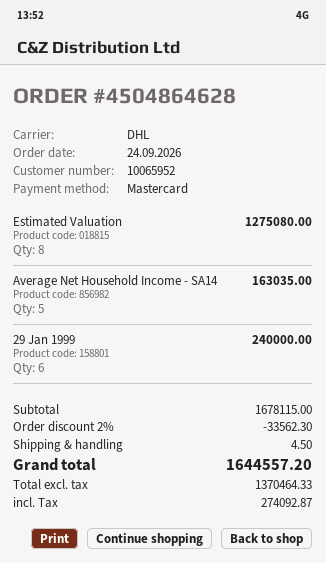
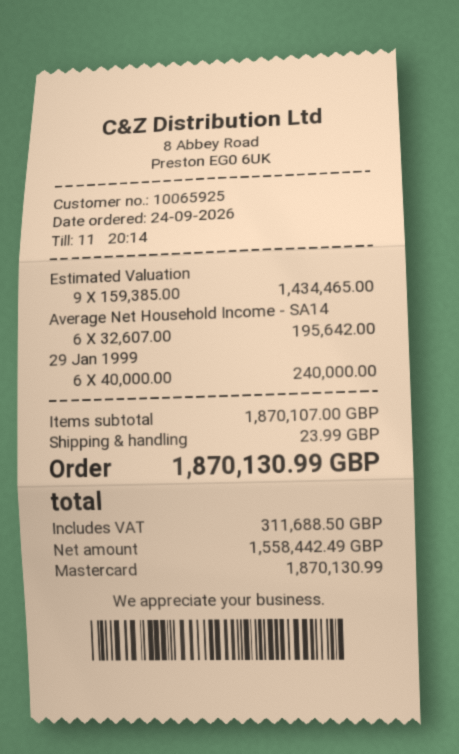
customer number: 10065952 -> 10065925
Estimated Valuation: 8 for 1275080.00 -> 9 for 1434465.00
Average Net Household Income - SA14: 5 for 163035.00 -> 6 for 195642.00
subtotal: 1678115.00 -> 1870107.00
discount: 2% = 33562.30 -> none
shipping: 4.50 -> 23.99
net: 1370464.33 -> 1558442.49
tax: 274092.87 -> 311688.50
total: 1644557.20 -> 1870130.99

